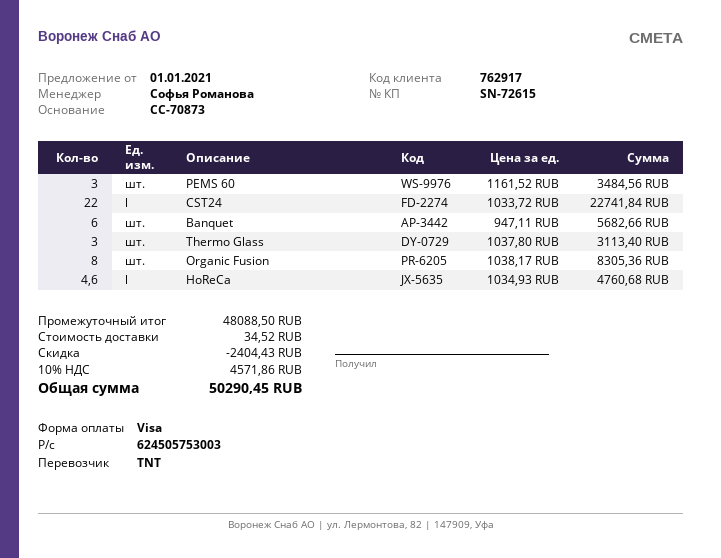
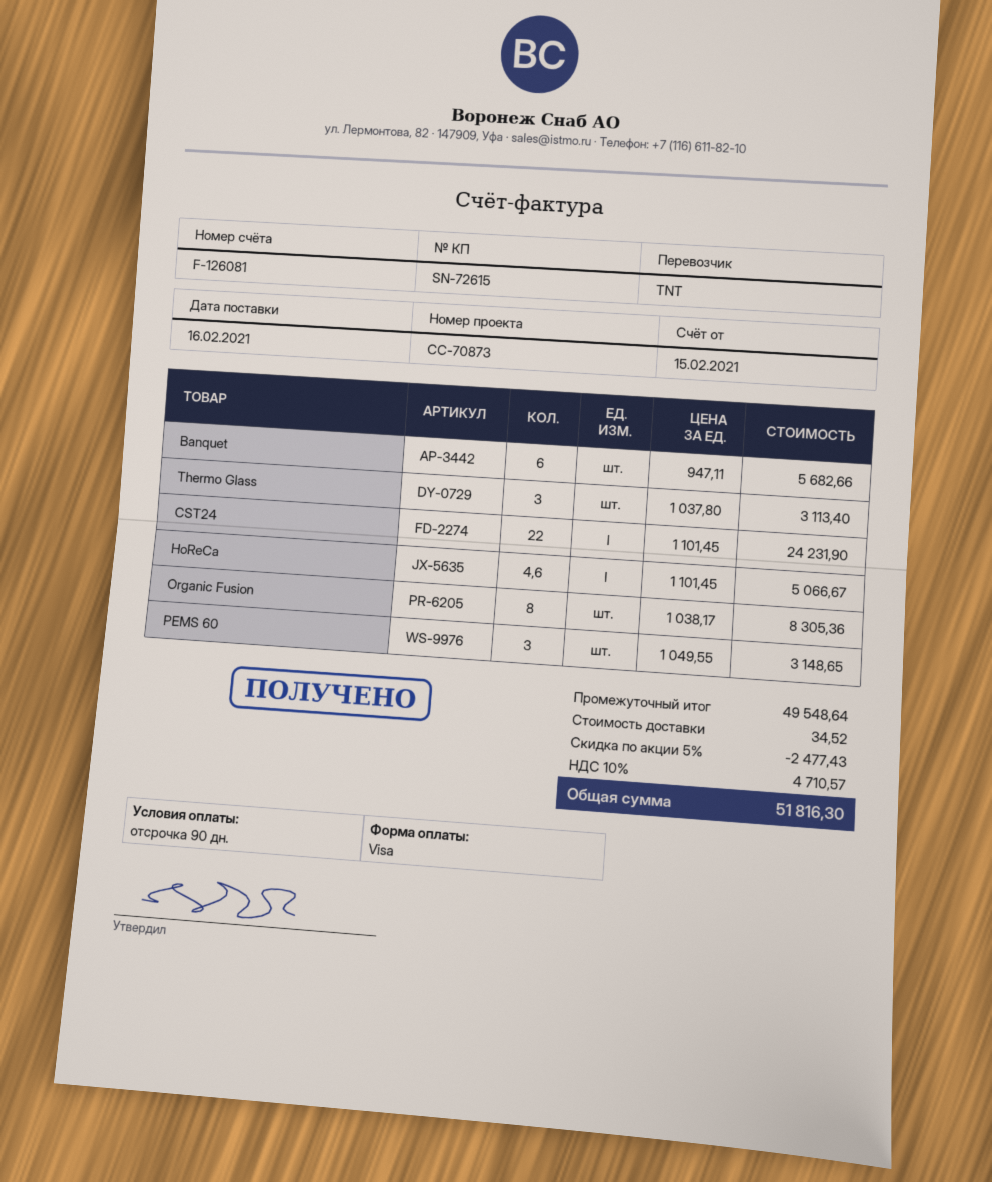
PEMS 60: 3 x 1161.52 = 3484.56 -> 3 x 1049.55 = 3148.65
CST24: 22 x 1033.72 = 22741.84 -> 22 x 1101.45 = 24231.90
HoReCa: 4.6 x 1034.93 = 4760.68 -> 4.6 x 1101.45 = 5066.67
subtotal: 48088.50 -> 49548.64
discount: 2404.43 -> 2477.43
tax: 10% = 4571.86 -> 10% = 4710.57
total: 50290.45 -> 51816.30

